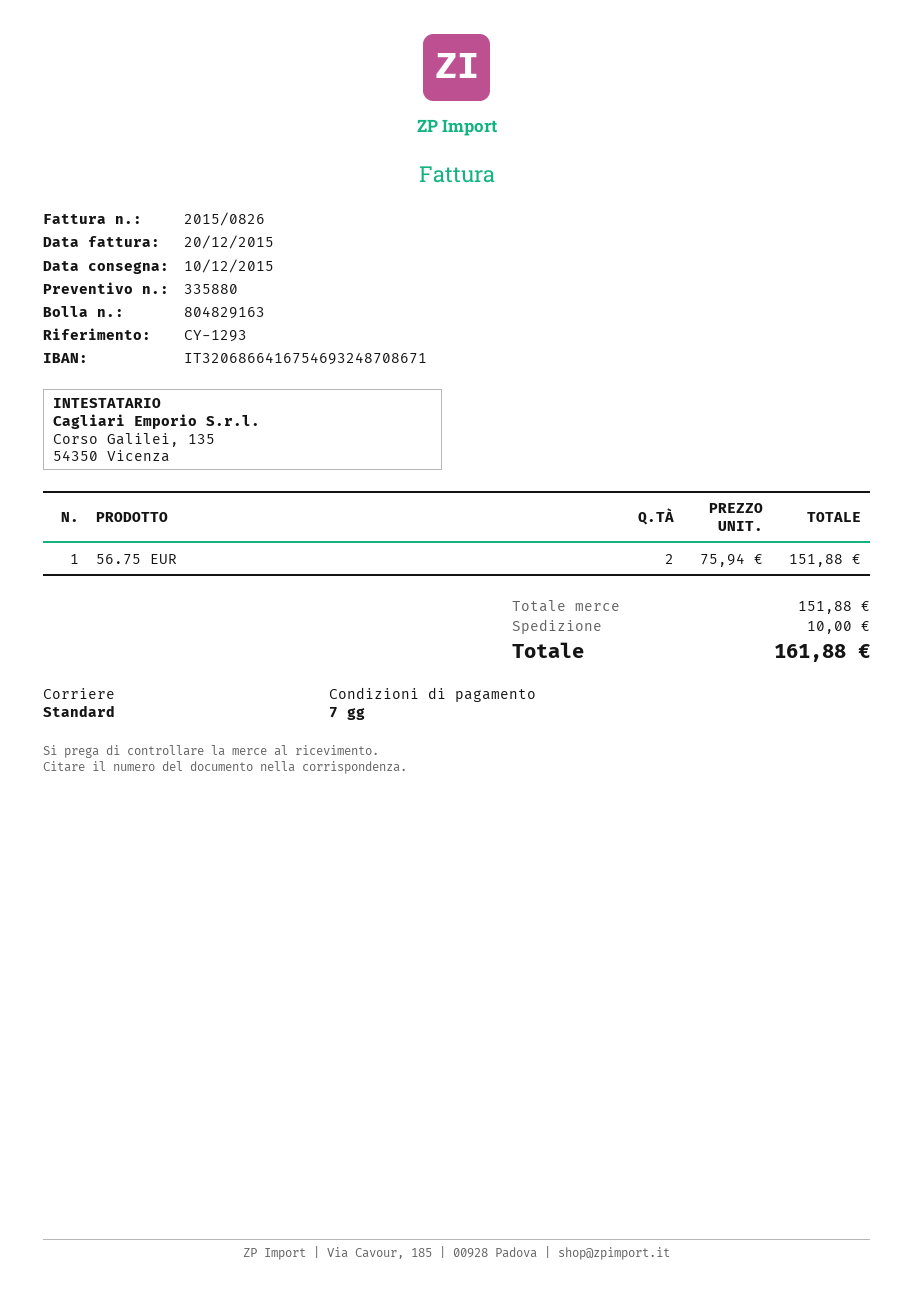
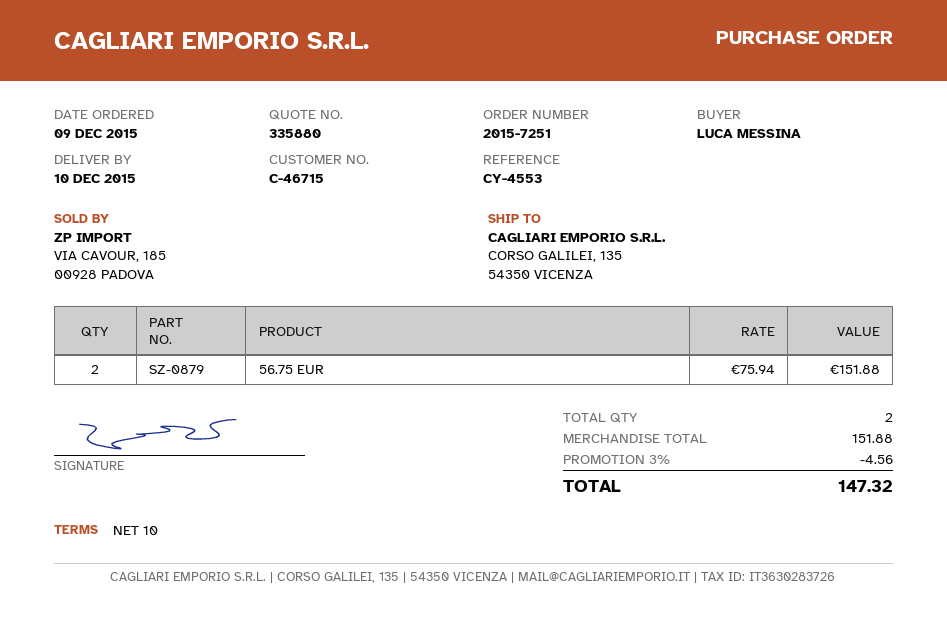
payment terms: 7 days -> 10 days
reference: CY-1293 -> CY-4553
discount: none -> 3% = 4.56
shipping: 10.00 -> none
total: 161.88 -> 147.32

